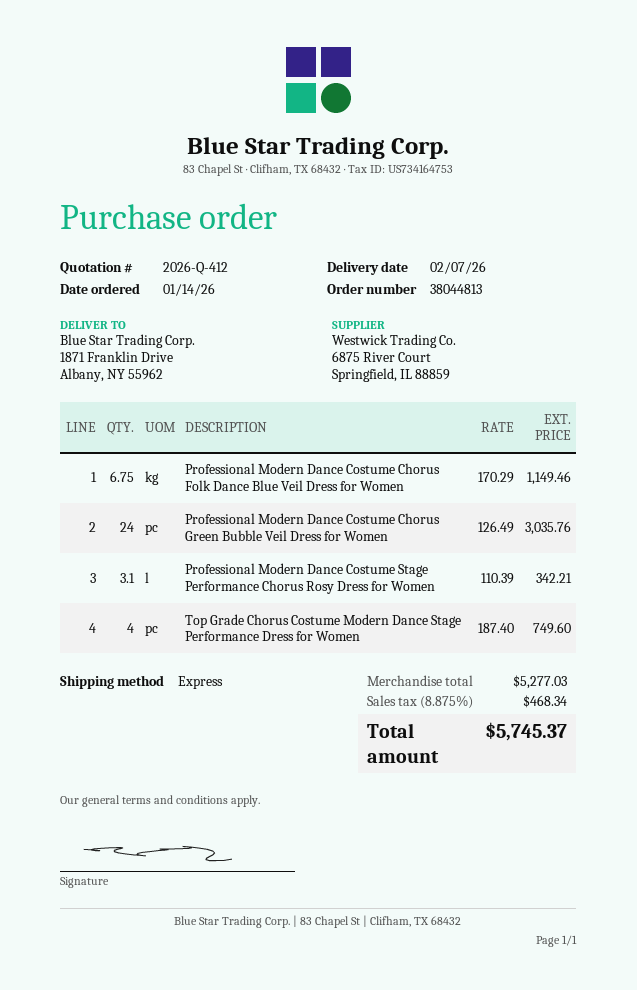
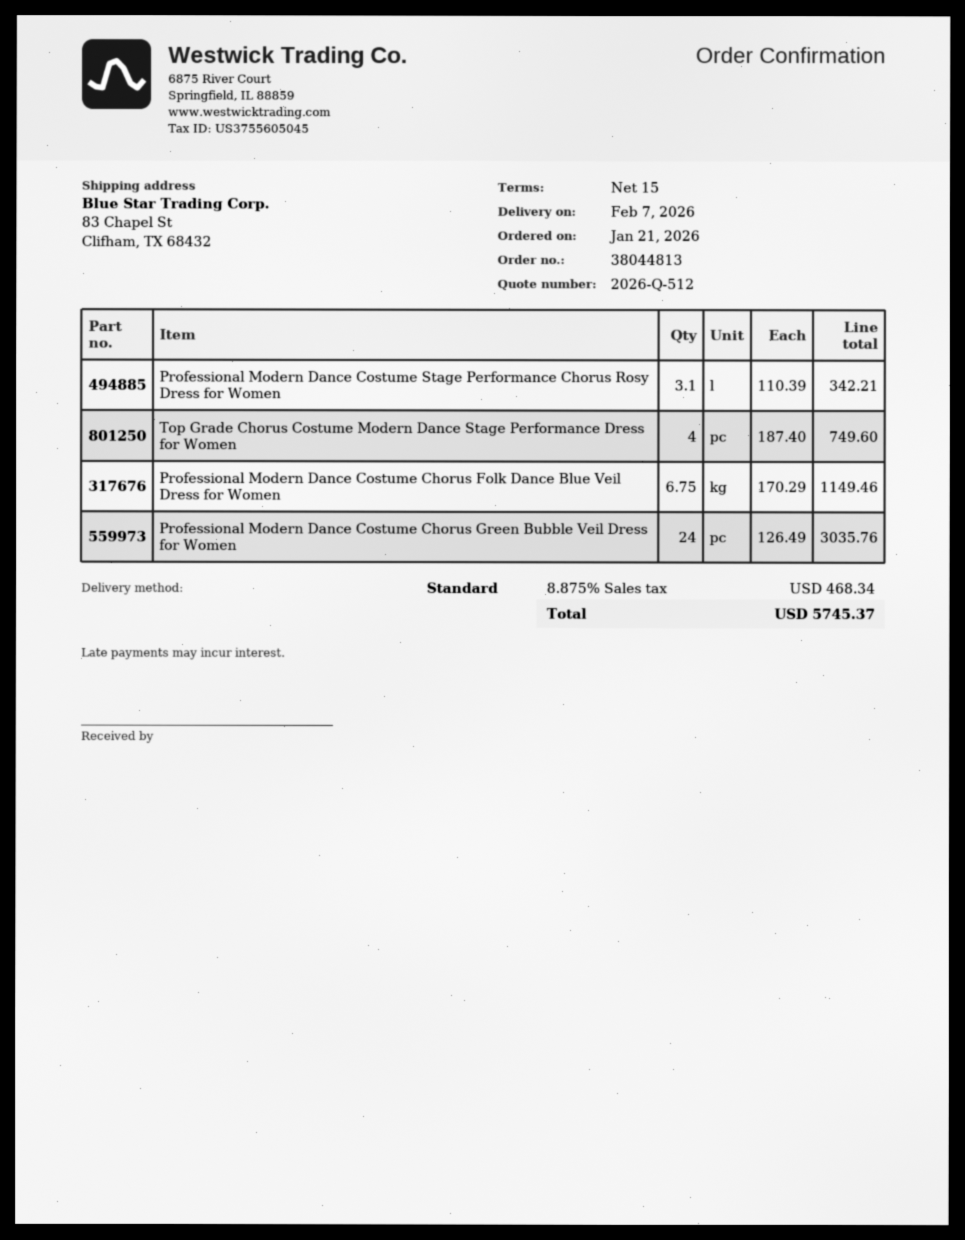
quote number: 2026-Q-412 -> 2026-Q-512
order date: 2026-01-14 -> 2026-01-21
shipping method: express -> standard
ship to: 1871 Franklin Drive, Albany, NY 55962 -> 83 Chapel St, Clifham, TX 68432

